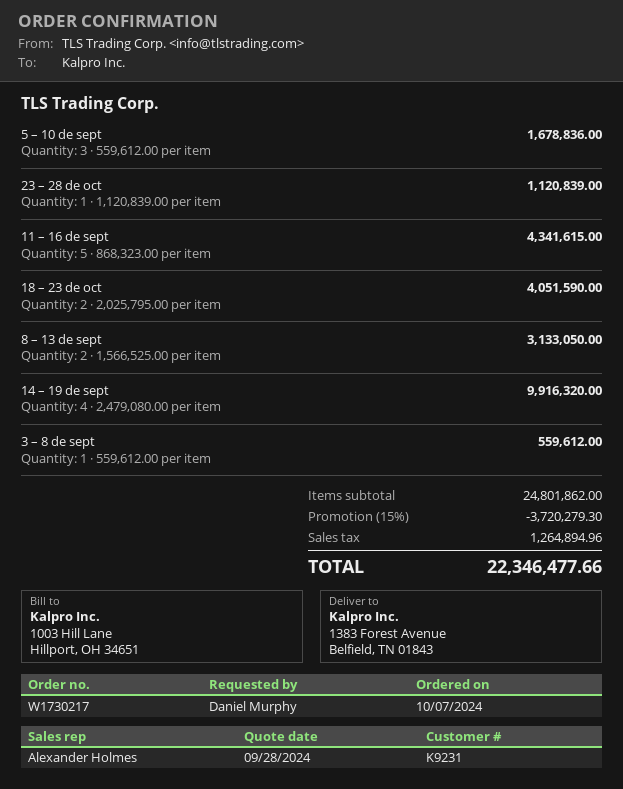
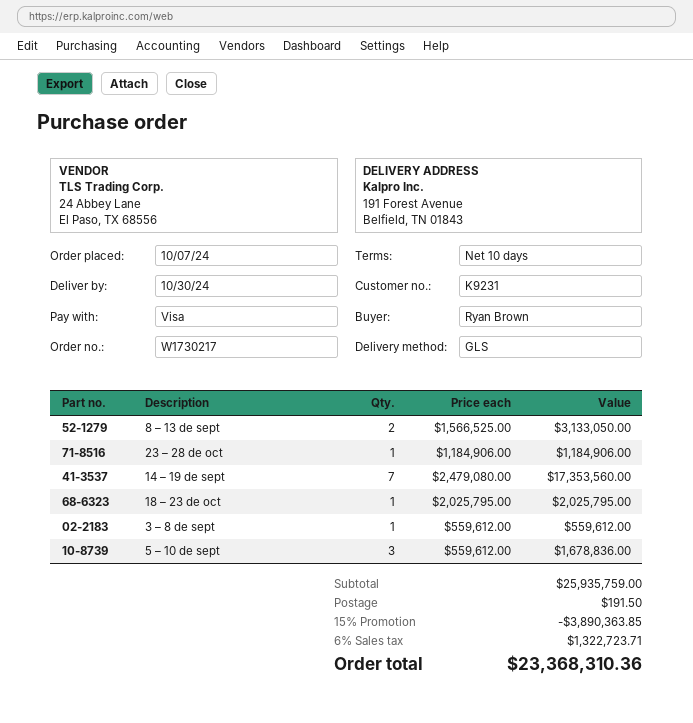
ordered by: Daniel Murphy -> Ryan Brown
ship to: 1383 Forest Avenue, Belfield, TN 01843 -> 191 Forest Avenue, Belfield, TN 01843
23 – 28 de oct: 1 x 1120839.00 = 1120839.00 -> 1 x 1184906.00 = 1184906.00
11 – 16 de sept: 5 x 868323.00 = 4341615.00 -> none
18 – 23 de oct: 2 x 2025795.00 = 4051590.00 -> 1 x 2025795.00 = 2025795.00
14 – 19 de sept: 4 x 2479080.00 = 9916320.00 -> 7 x 2479080.00 = 17353560.00
subtotal: 24801862.00 -> 25935759.00
discount: 15% = 3720279.30 -> 15% = 3890363.85
shipping: none -> 191.50
tax: 1264894.96 -> 1322723.71
total: 22346477.66 -> 23368310.36

